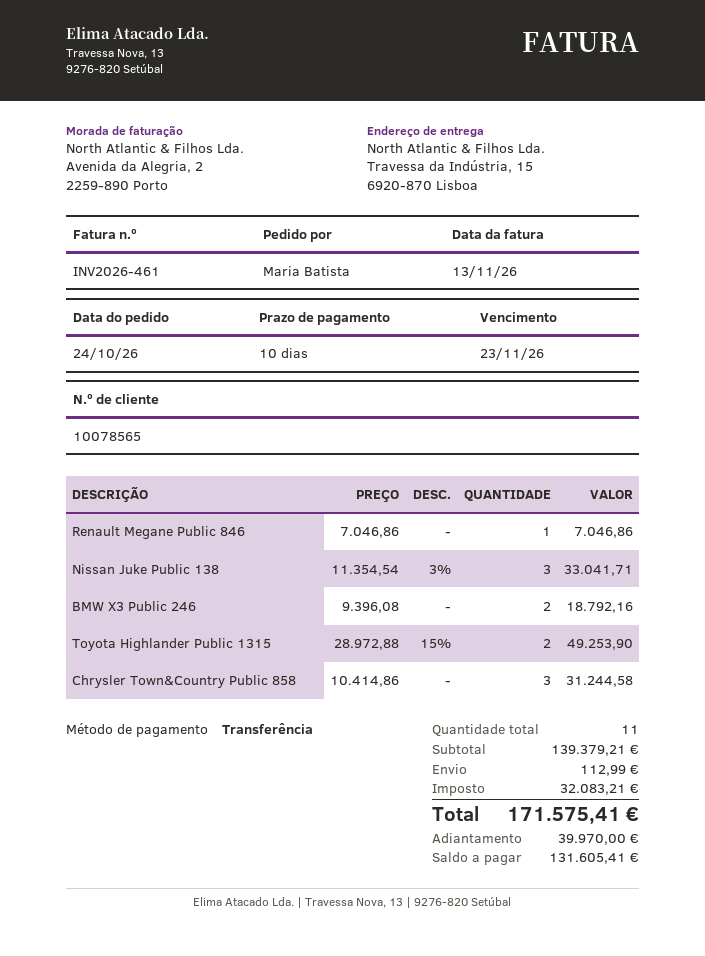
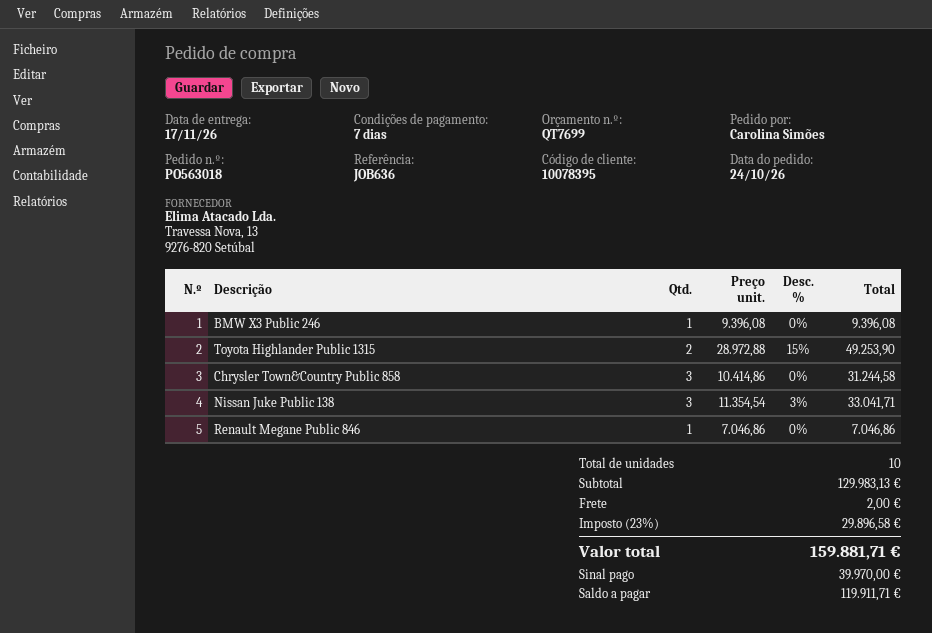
payment terms: 10 days -> 7 days
customer number: 10078565 -> 10078395
ordered by: Maria Batista -> Carolina Simões
BMW X3 Public 246: 2 x 9396.08 = 18792.16 -> 1 x 9396.08 = 9396.08
total quantity: 11 -> 10
subtotal: 139379.21 -> 129983.13
shipping: 112.99 -> 2.00
tax: 32083.21 -> 29896.58
total: 171575.41 -> 159881.71
balance: 131605.41 -> 119911.71

